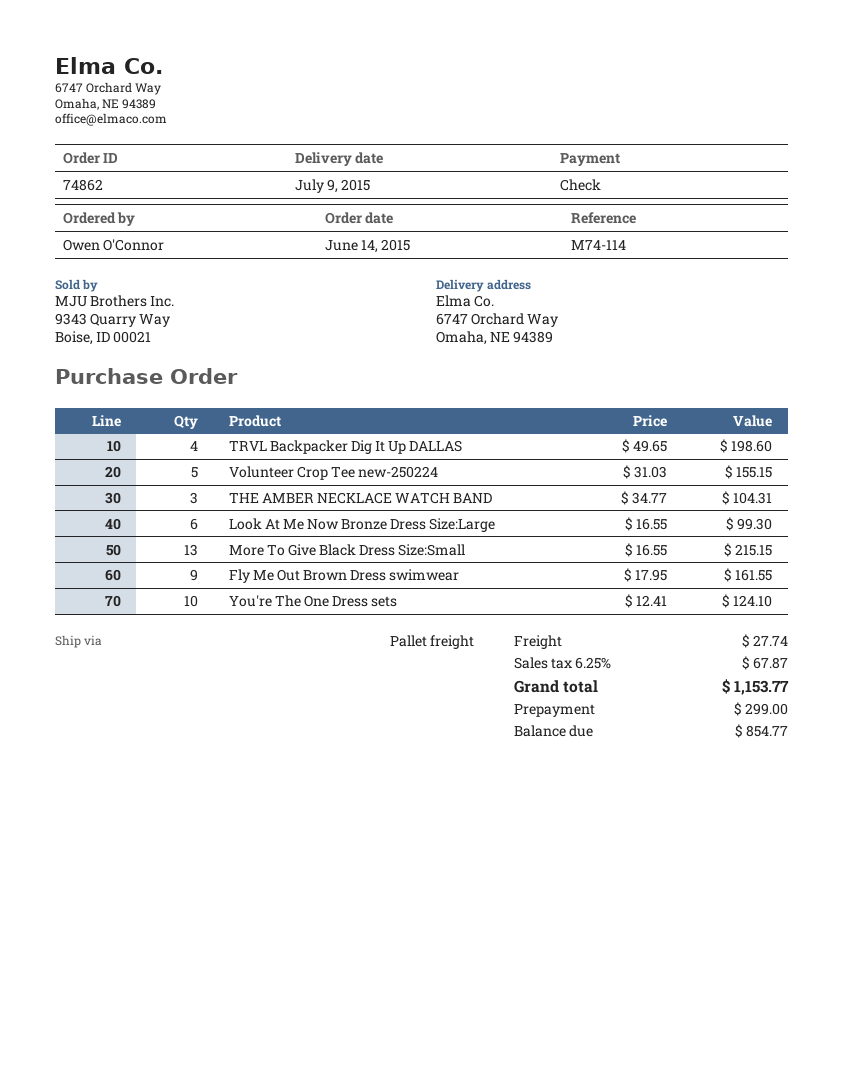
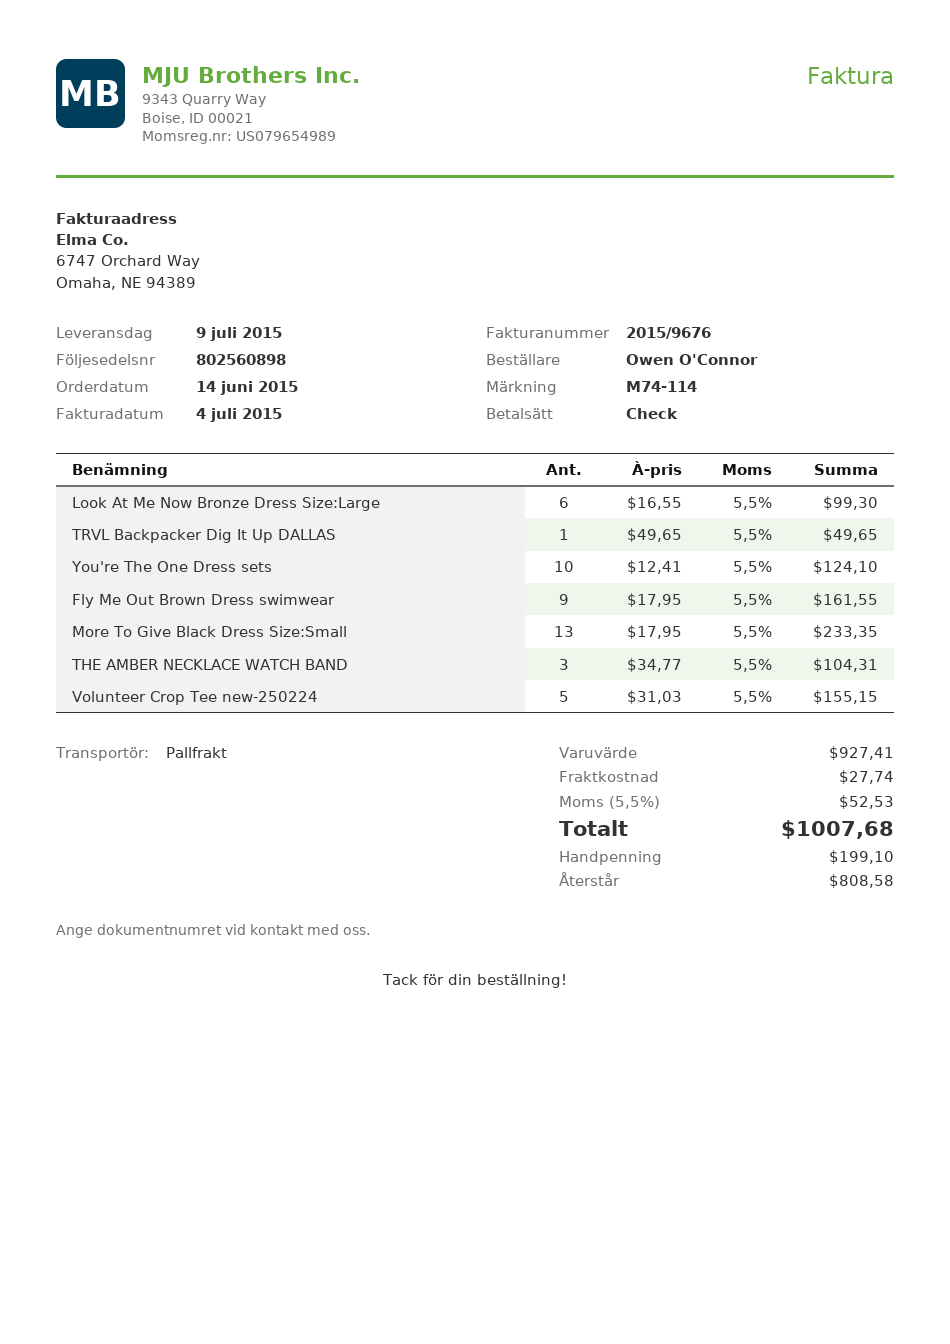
TRVL Backpacker Dig It Up DALLAS: 4 x 49.65 = 198.60 -> 1 x 49.65 = 49.65
More To Give Black Dress Size:Small: 13 x 16.55 = 215.15 -> 13 x 17.95 = 233.35
tax: 6.25% = 67.87 -> 5.5% = 52.53
total: 1153.77 -> 1007.68
deposit: 299.00 -> 199.10
balance: 854.77 -> 808.58

